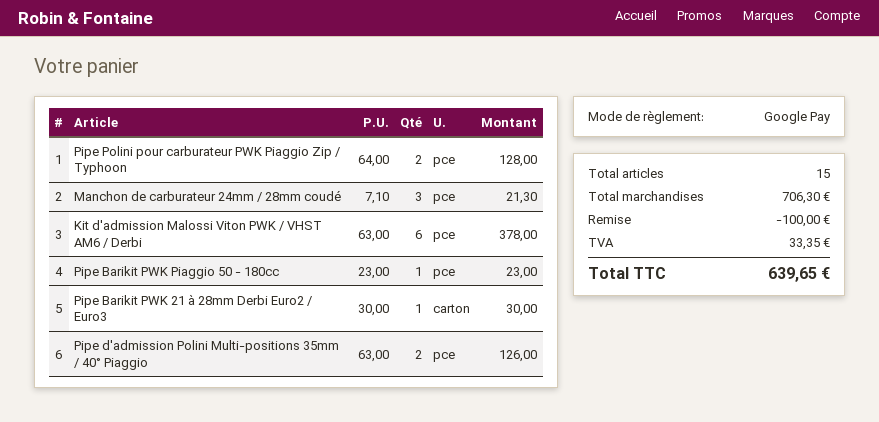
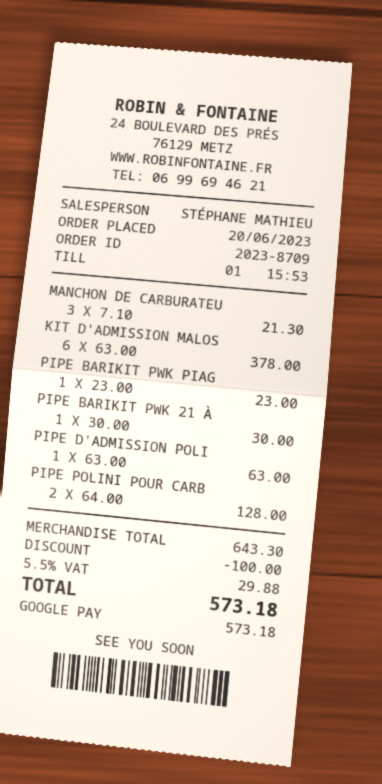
Pipe d'admission Polini Multi-positions 35mm / 40° Piaggio: 2 x 63.00 = 126.00 -> 1 x 63.00 = 63.00
subtotal: 706.30 -> 643.30
tax: 33.35 -> 29.88
total: 639.65 -> 573.18

